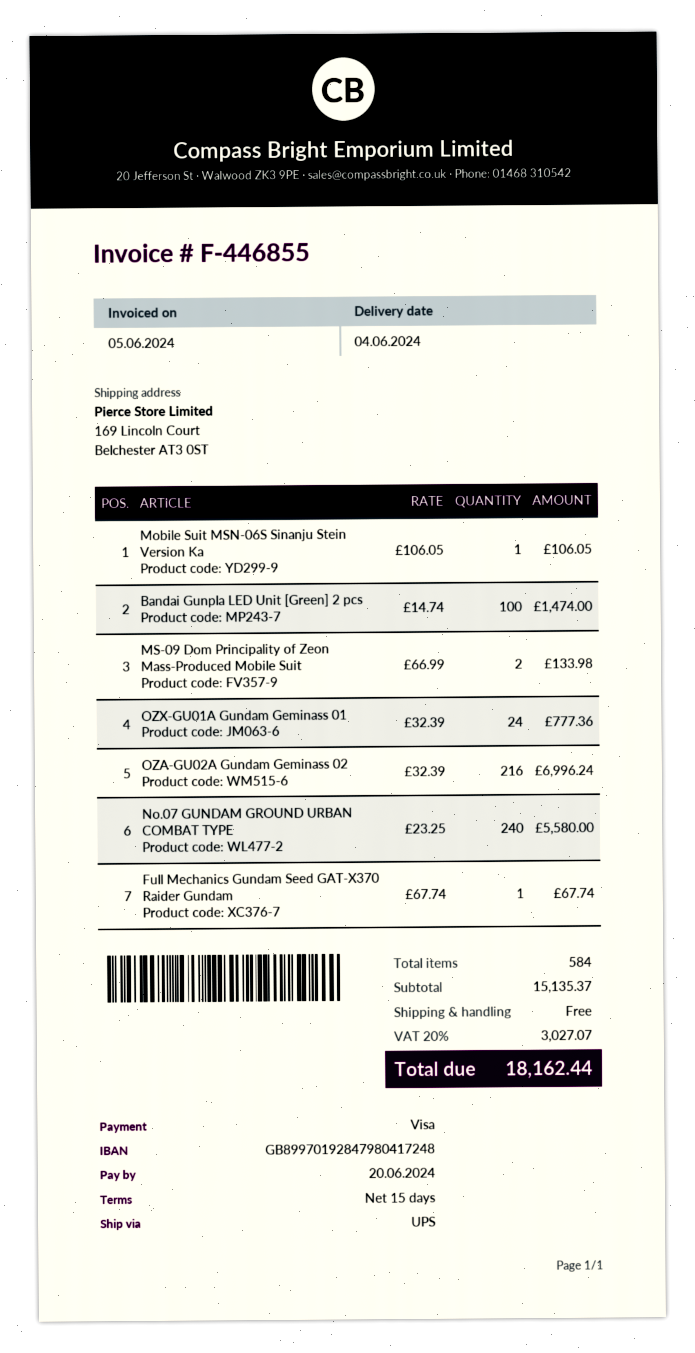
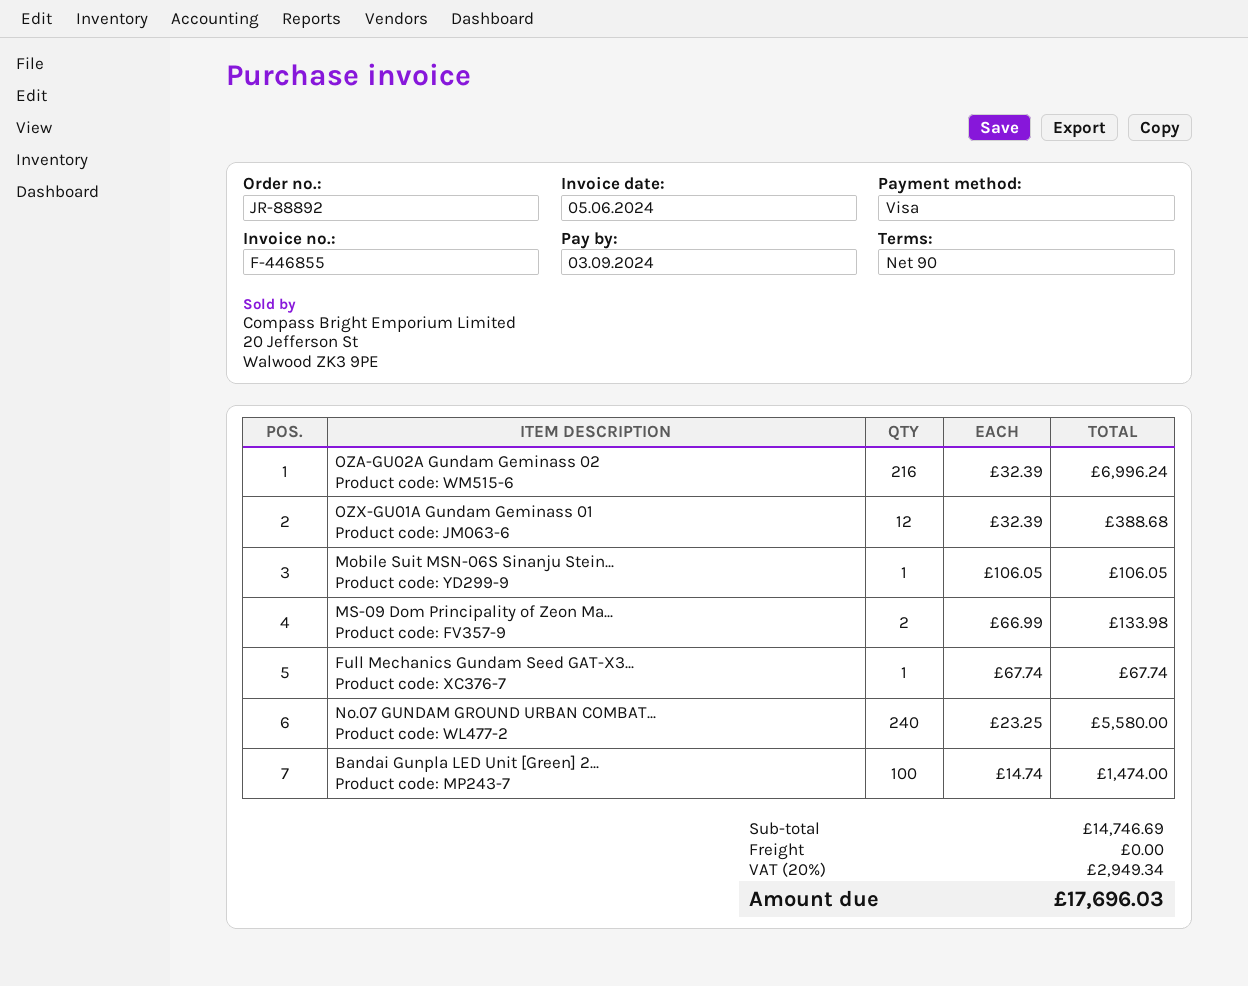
payment terms: 15 days -> 90 days
due date: 2024-06-20 -> 2024-09-03
OZX-GU01A Gundam Geminass 01: 24 x 32.39 = 777.36 -> 12 x 32.39 = 388.68
subtotal: 15135.37 -> 14746.69
tax: 20% = 3027.07 -> 20% = 2949.34
total: 18162.44 -> 17696.03

